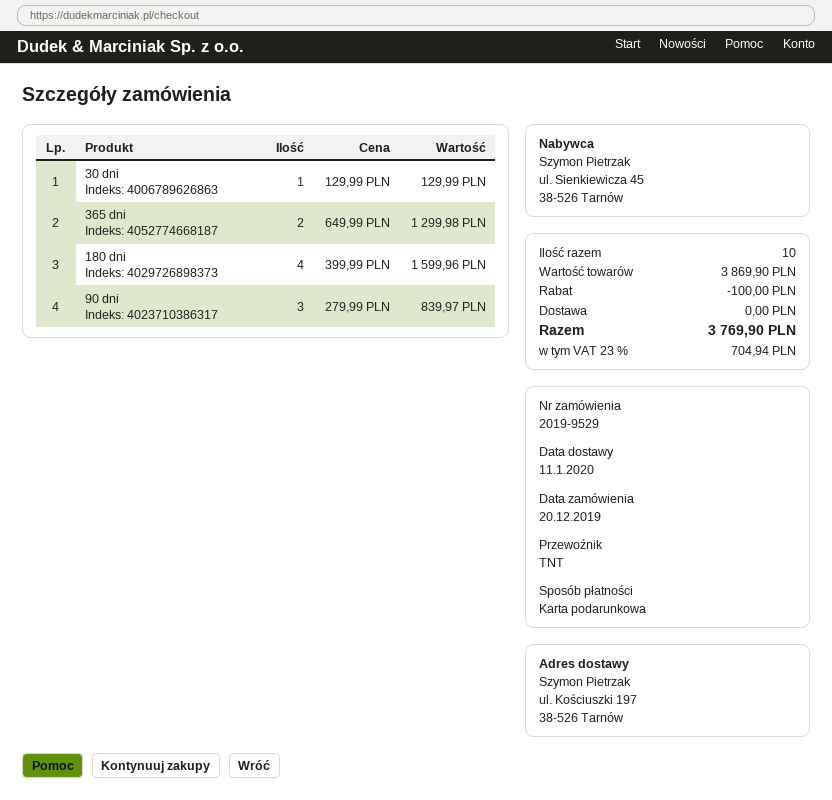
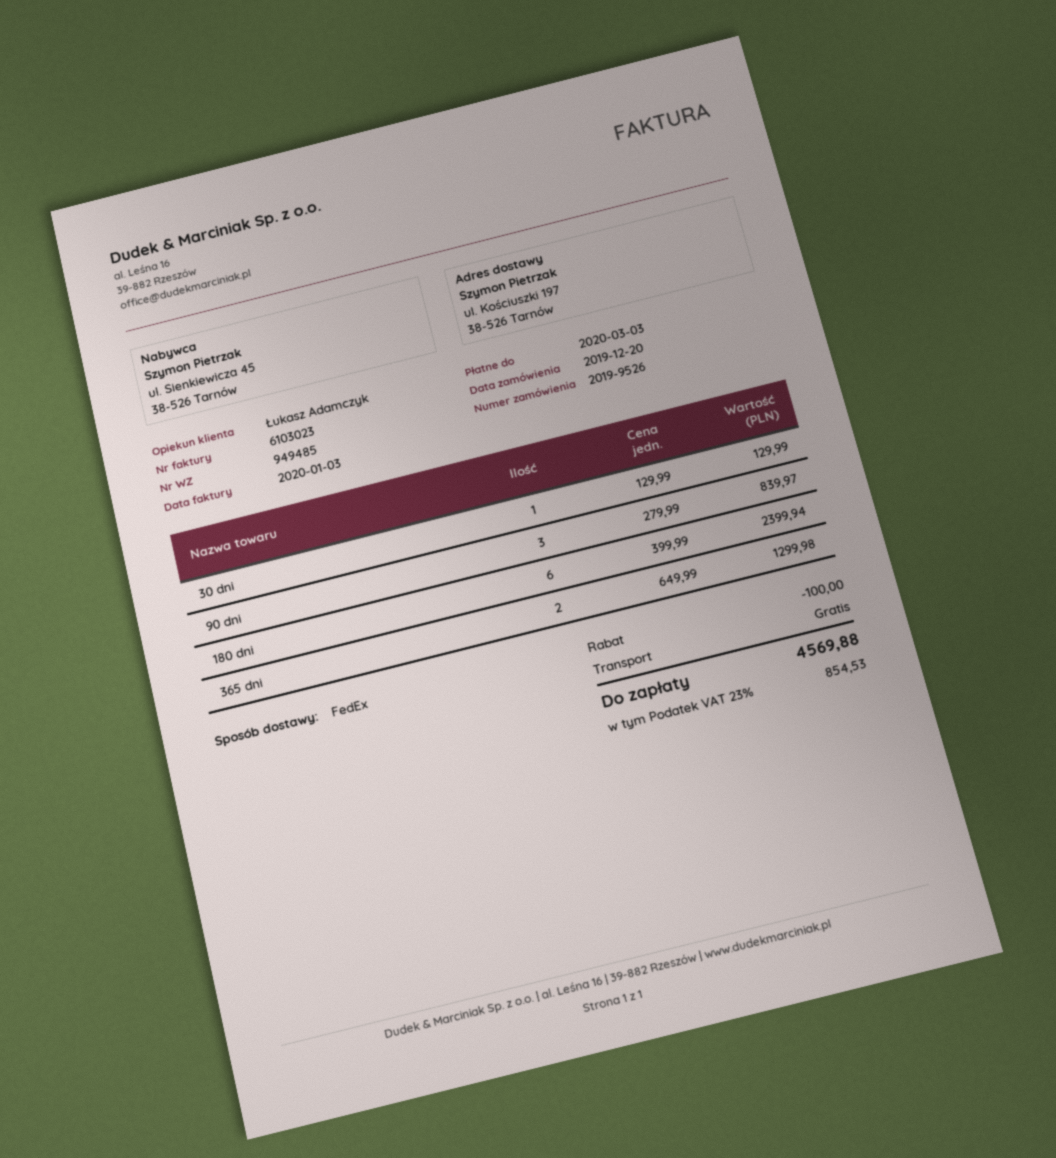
order number: 2019-9529 -> 2019-9526
shipping method: TNT -> FedEx
180 dni: 4 x 399.99 = 1599.96 -> 6 x 399.99 = 2399.94
tax: 23% = 704.94 -> 23% = 854.53
total: 3769.90 -> 4569.88

